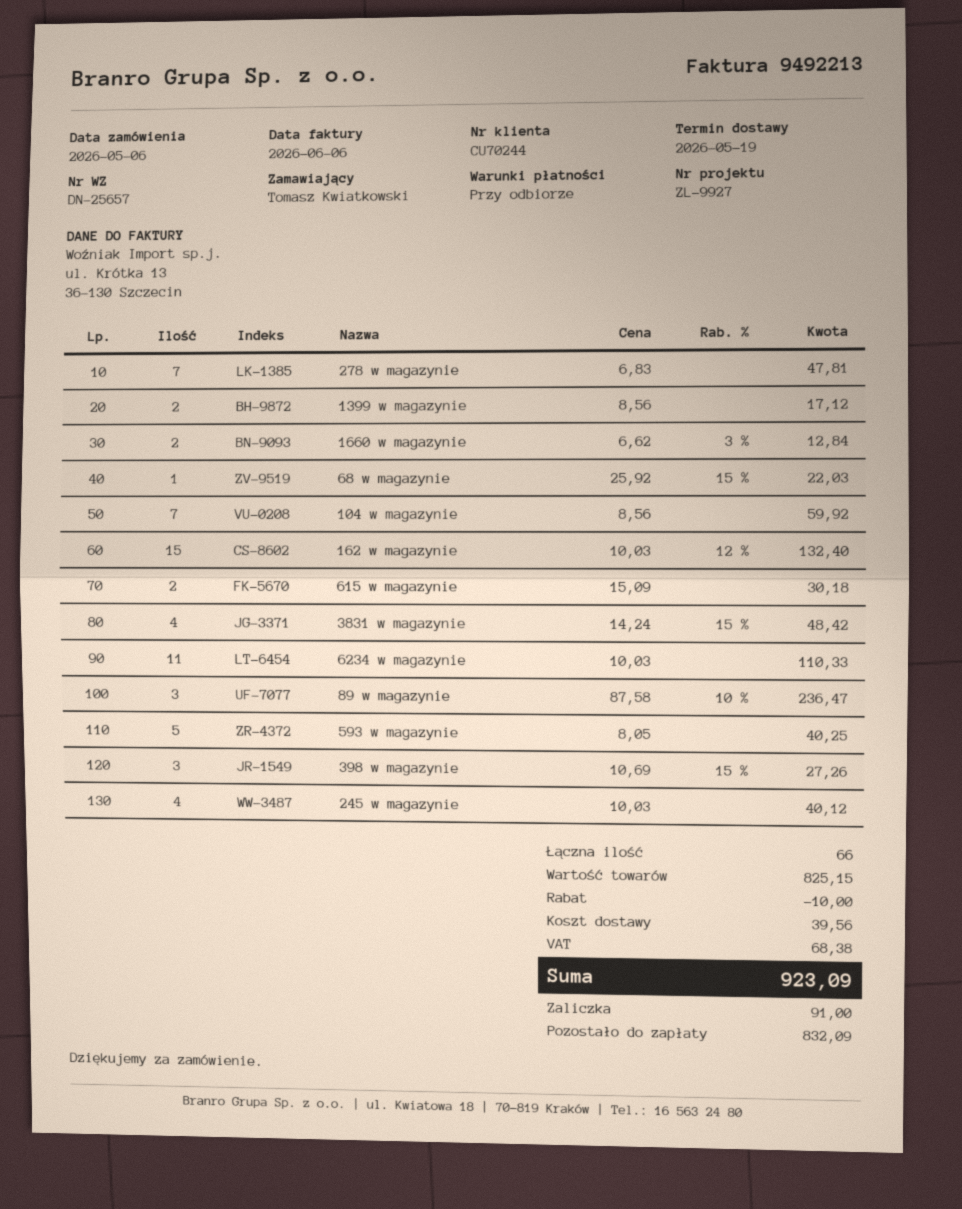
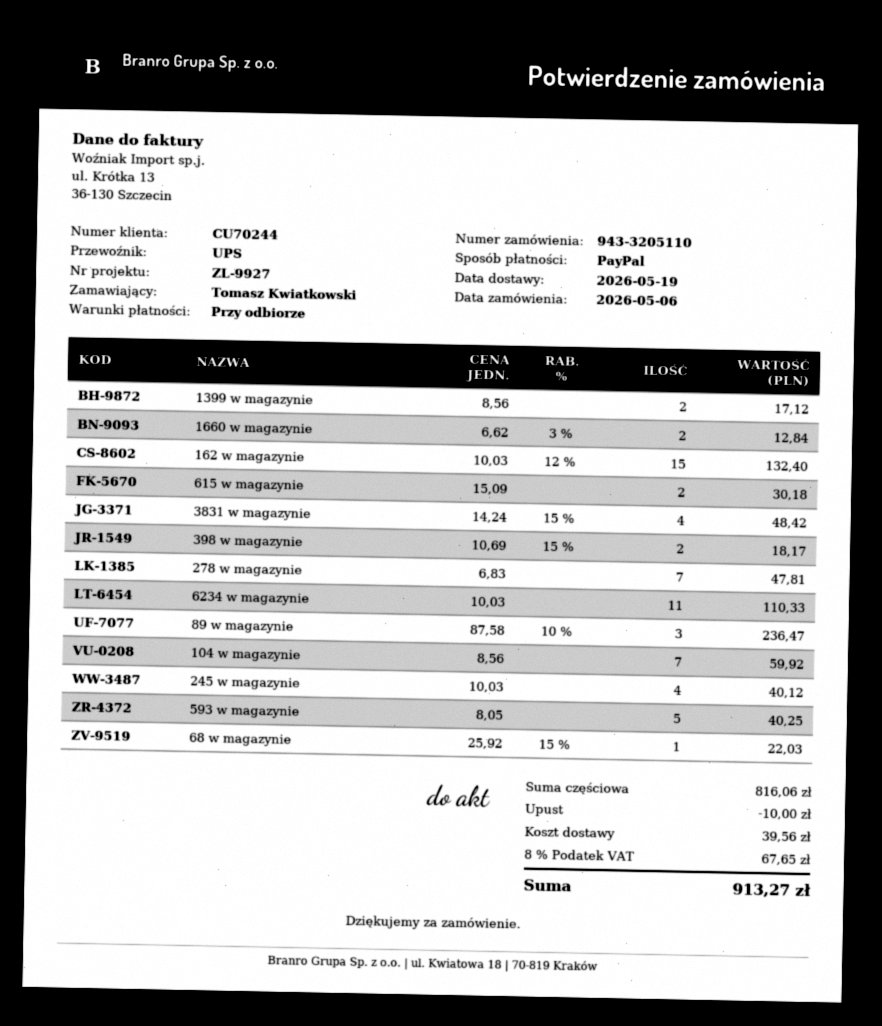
398 w magazynie: 3 x 10.69 - 15% = 27.26 -> 2 x 10.69 - 15% = 18.17
subtotal: 825.15 -> 816.06
tax: 68.38 -> 67.65
total: 923.09 -> 913.27

